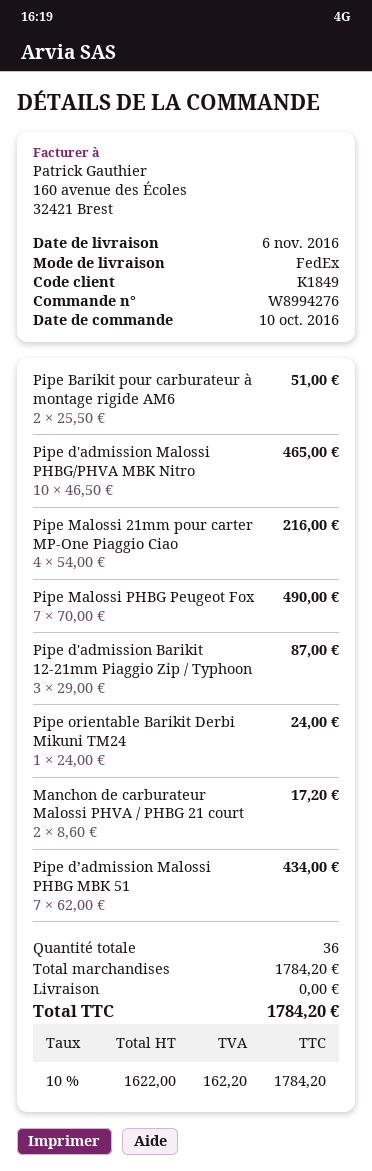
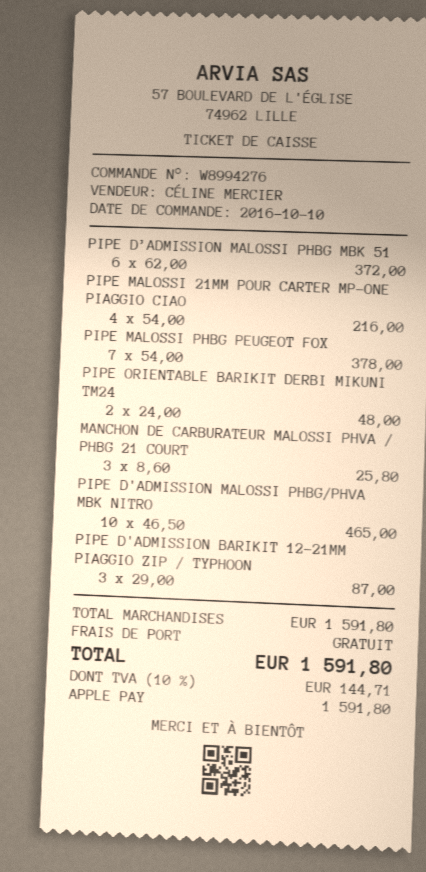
Pipe Barikit pour carburateur à montage rigide AM6: 2 x 25.50 = 51.00 -> none
Pipe Malossi PHBG Peugeot Fox: 7 x 70.00 = 490.00 -> 7 x 54.00 = 378.00
Pipe orientable Barikit Derbi Mikuni TM24: 1 x 24.00 = 24.00 -> 2 x 24.00 = 48.00
Manchon de carburateur Malossi PHVA / PHBG 21 court: 2 x 8.60 = 17.20 -> 3 x 8.60 = 25.80
Pipe d’admission Malossi PHBG MBK 51: 7 x 62.00 = 434.00 -> 6 x 62.00 = 372.00
subtotal: 1784.20 -> 1591.80
tax: 10% = 162.20 -> 10% = 144.71
total: 1784.20 -> 1591.80

